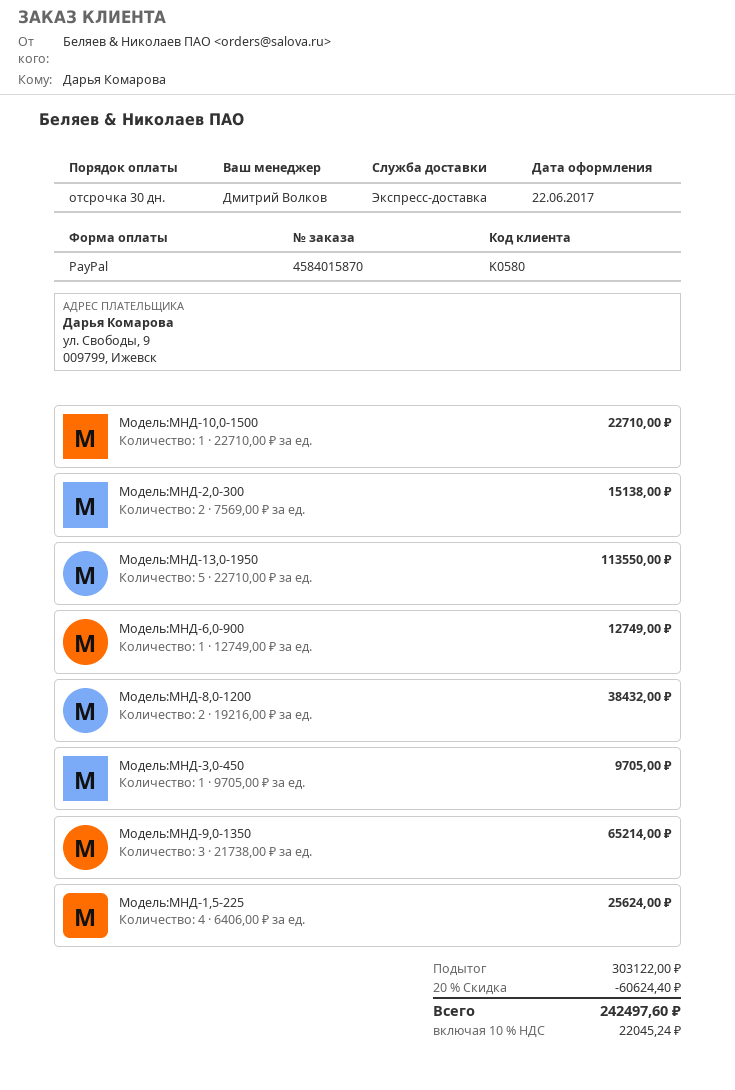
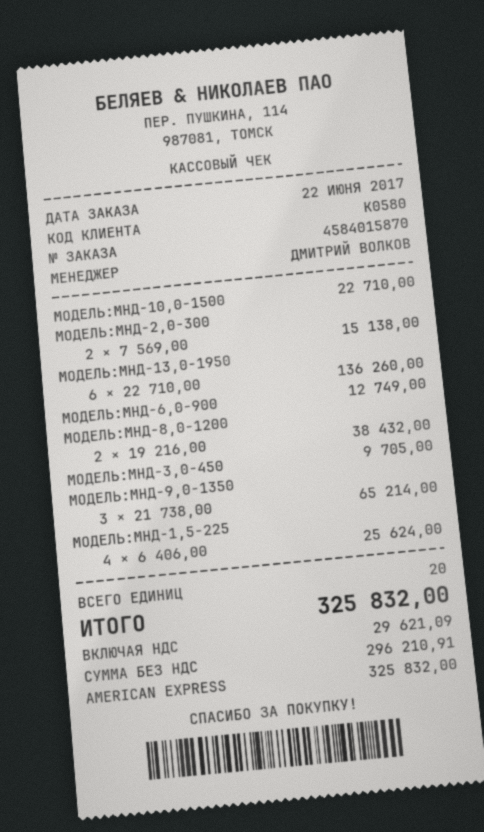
payment method: PayPal -> American Express
Модель:МНД-13,0-1950: 5 x 22710.00 = 113550.00 -> 6 x 22710.00 = 136260.00
discount: 20% = 60624.40 -> none
tax: 22045.24 -> 29621.09
total: 242497.60 -> 325832.00

